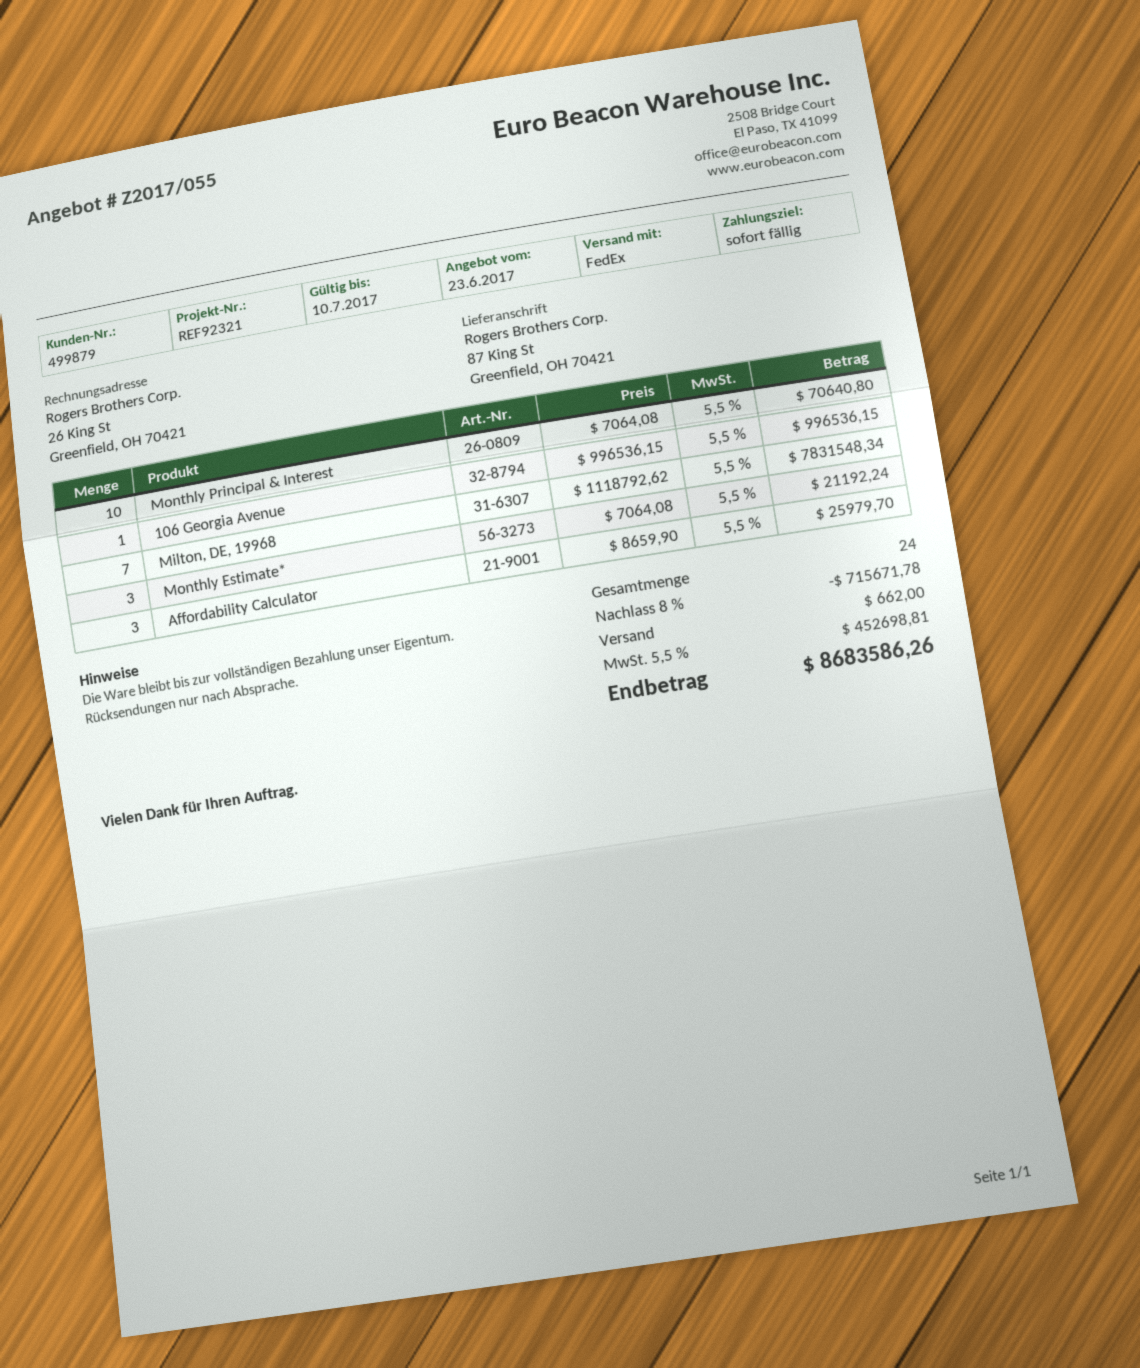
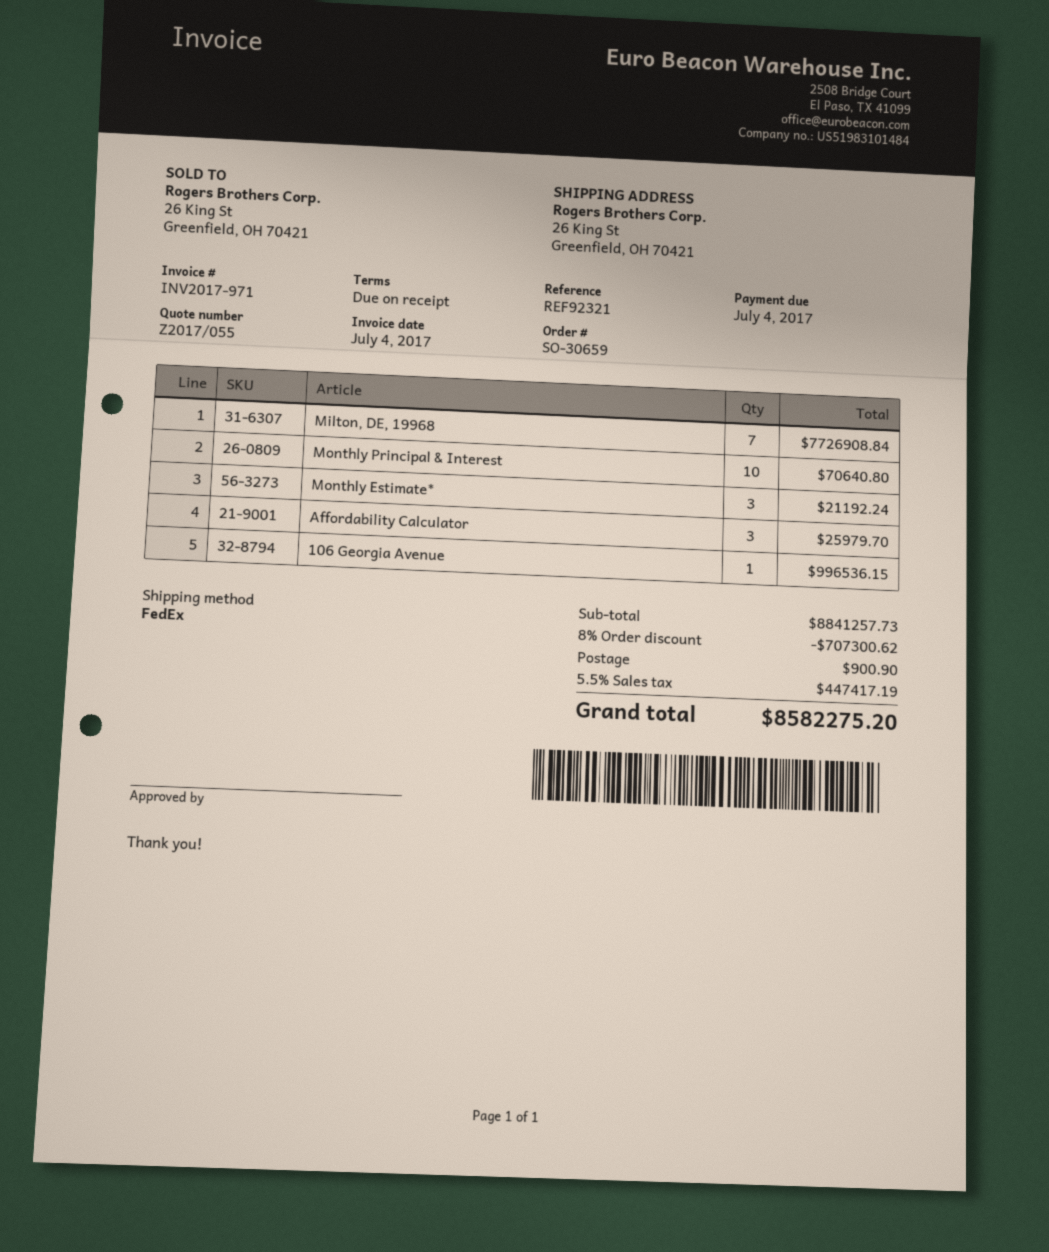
ship to: 87 King St, Greenfield, OH 70421 -> 26 King St, Greenfield, OH 70421
Milton, DE, 19968: 7 for 7831548.34 -> 7 for 7726908.84
discount: 8% = 715671.78 -> 8% = 707300.62
shipping: 662.00 -> 900.90
tax: 5.5% = 452698.81 -> 5.5% = 447417.19
total: 8683586.26 -> 8582275.20

